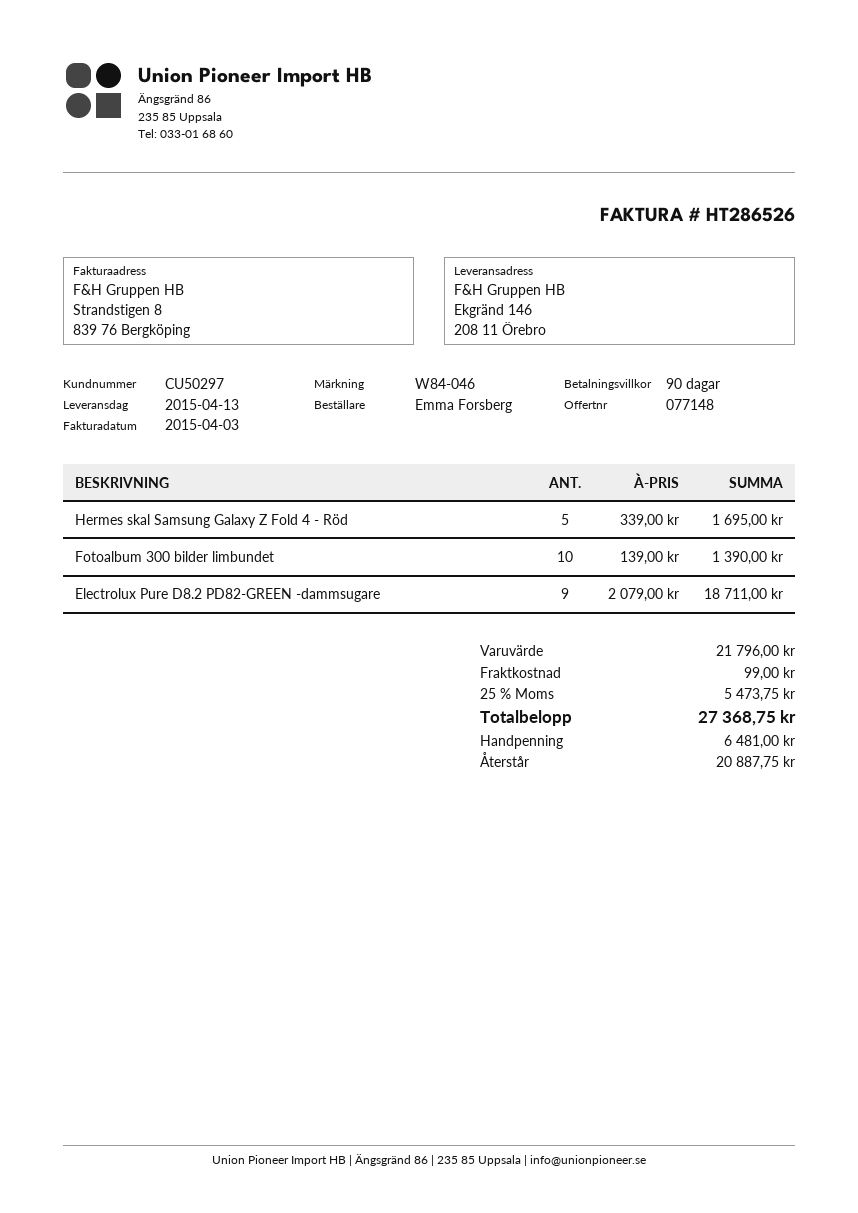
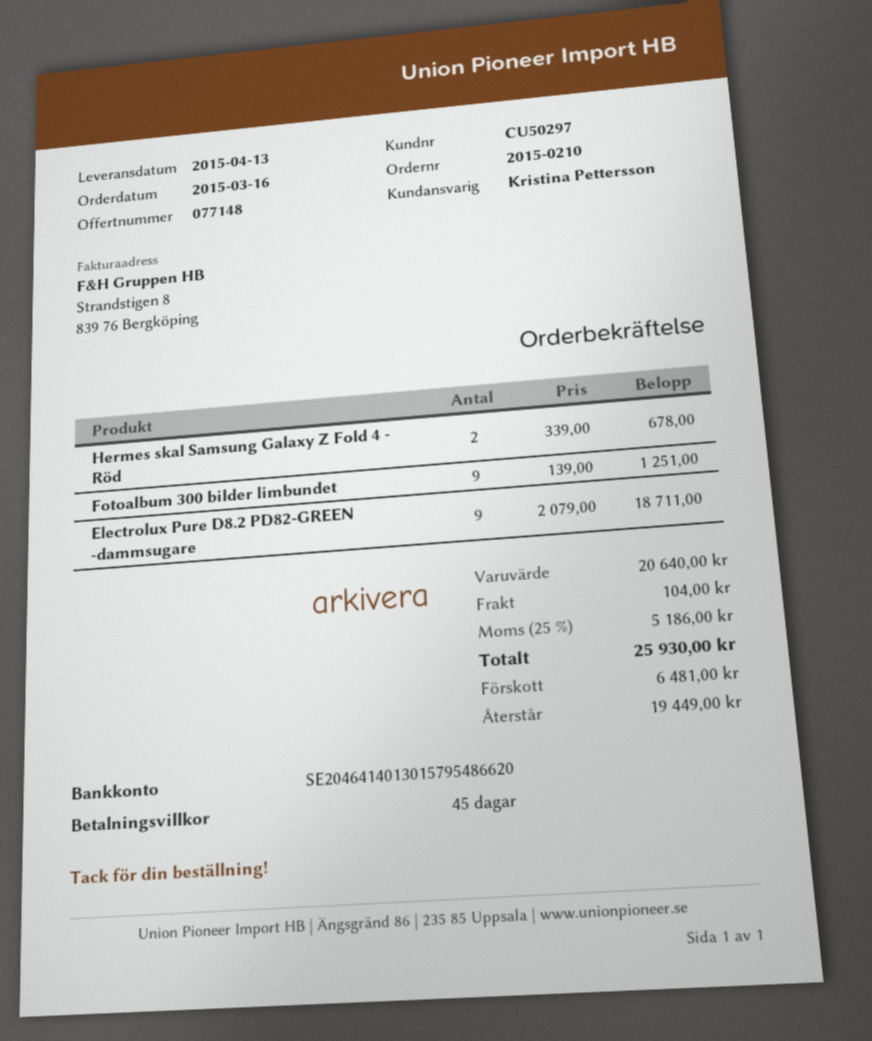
payment terms: 90 days -> 45 days
Hermes skal Samsung Galaxy Z Fold 4 - Röd: 5 x 339.00 = 1695.00 -> 2 x 339.00 = 678.00
Fotoalbum 300 bilder limbundet: 10 x 139.00 = 1390.00 -> 9 x 139.00 = 1251.00
subtotal: 21796.00 -> 20640.00
shipping: 99.00 -> 104.00
tax: 25% = 5473.75 -> 25% = 5186.00
total: 27368.75 -> 25930.00
balance: 20887.75 -> 19449.00

